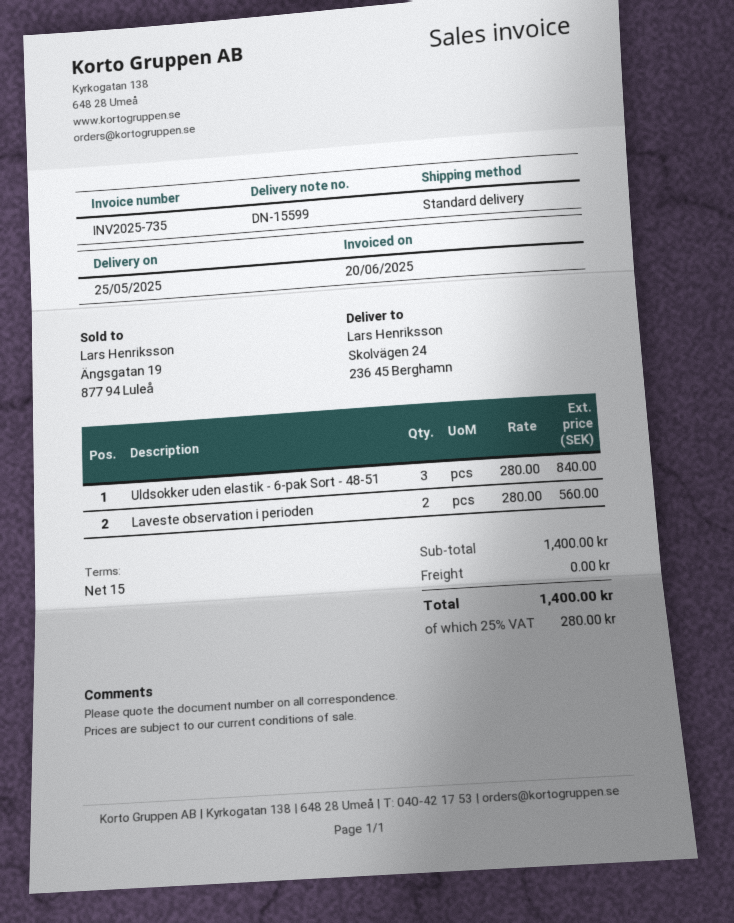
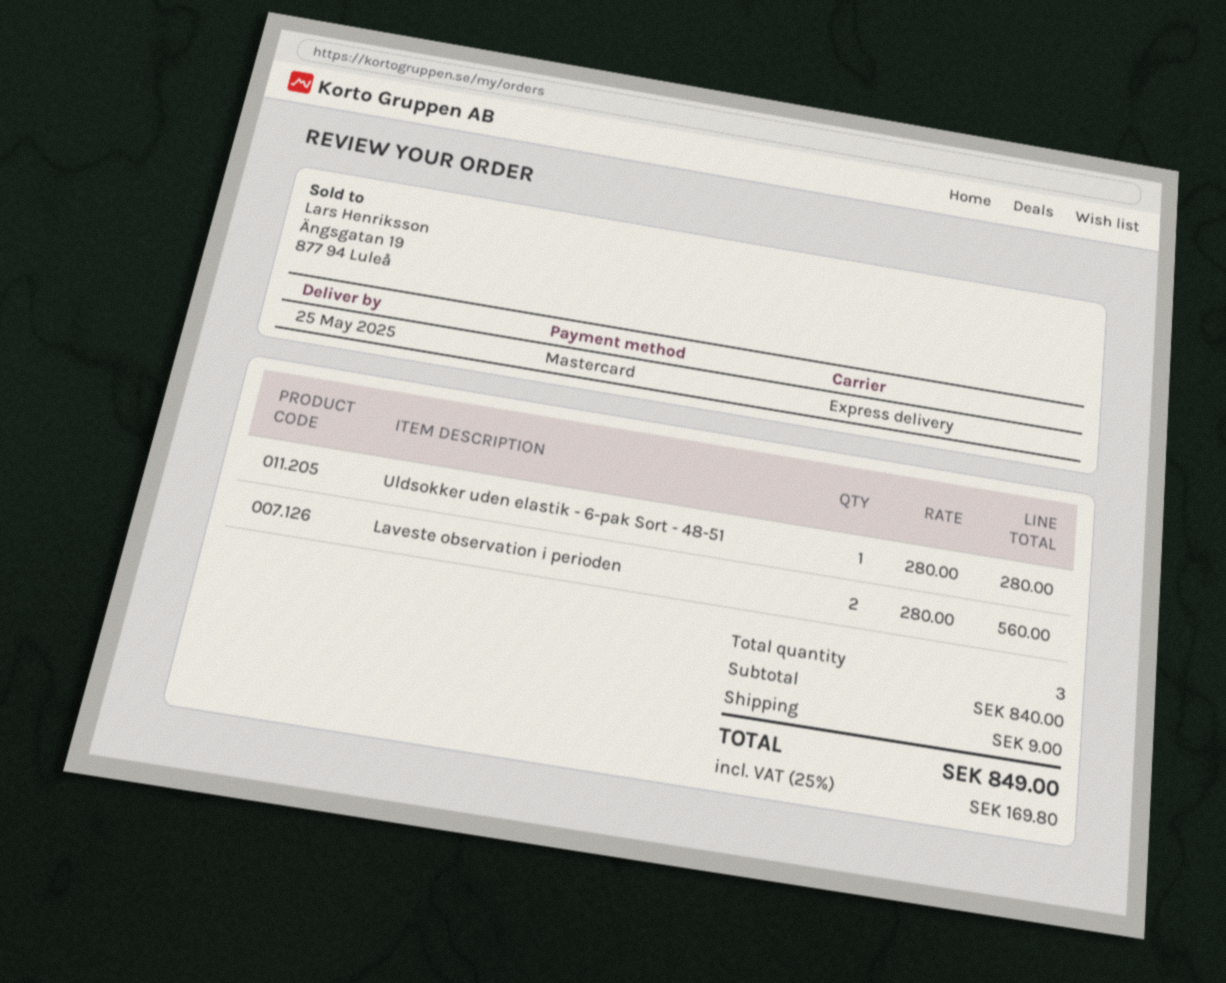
shipping method: standard -> express
Uldsokker uden elastik - 6-pak Sort - 48-51: 3 x 280.00 = 840.00 -> 1 x 280.00 = 280.00
subtotal: 1400.00 -> 840.00
shipping: 0.00 -> 9.00
tax: 25% = 280.00 -> 25% = 169.80
total: 1400.00 -> 849.00

